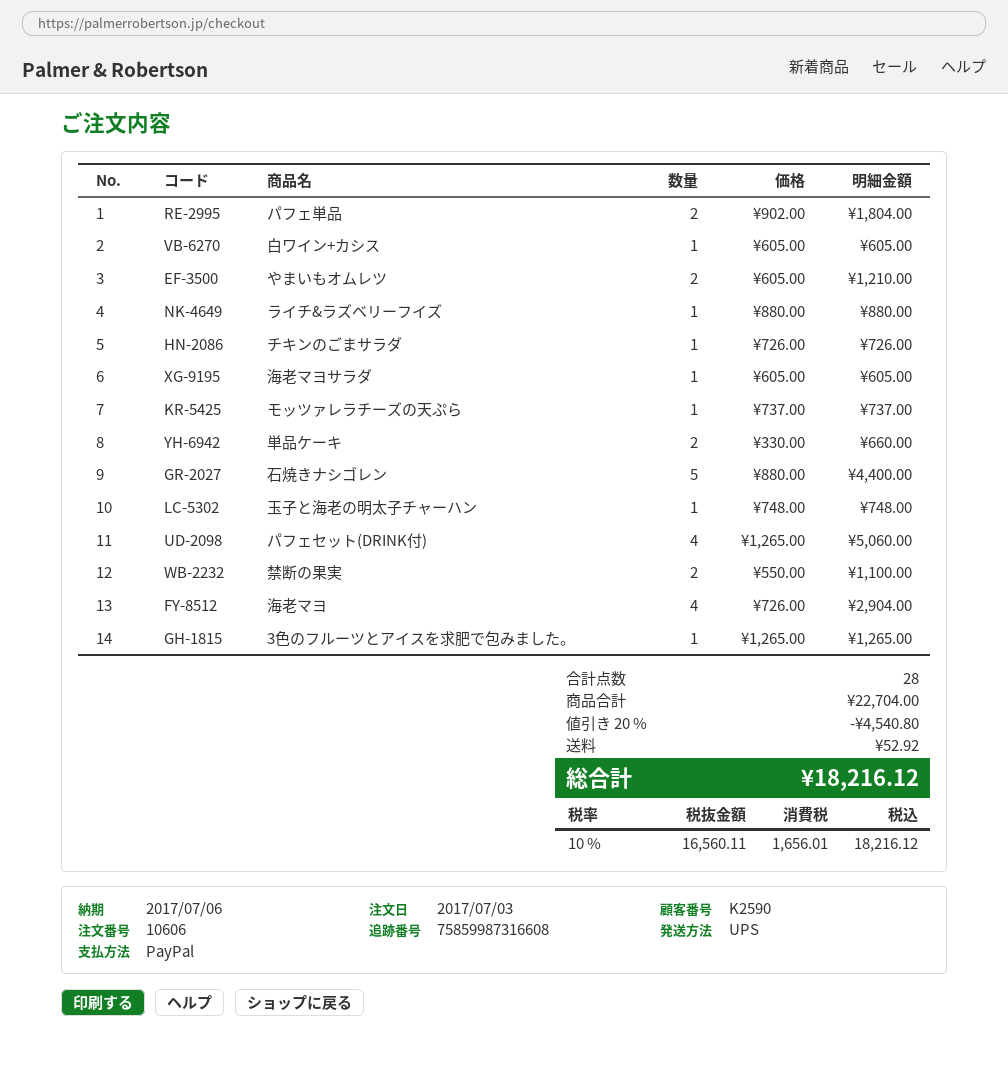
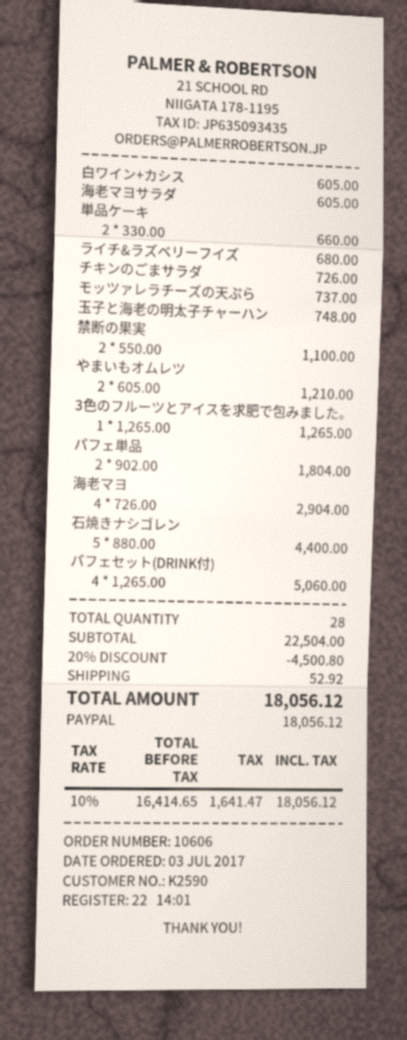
ライチ&ラズベリーフイズ: 1 x 880.00 = 880.00 -> 1 x 680.00 = 680.00
subtotal: 22704.00 -> 22504.00
discount: 20% = 4540.80 -> 20% = 4500.80
net: 16560.11 -> 16414.65
tax: 10% = 1656.01 -> 10% = 1641.47
total: 18216.12 -> 18056.12

